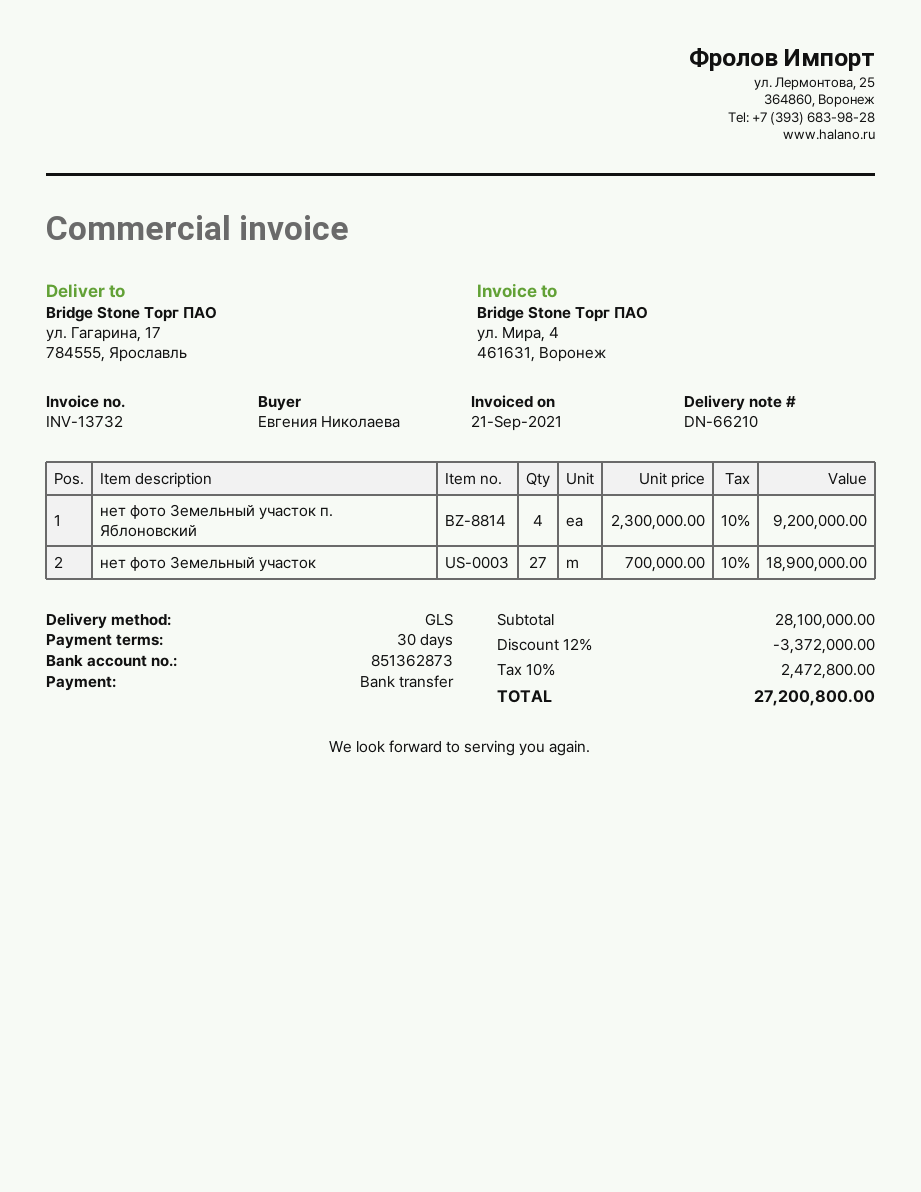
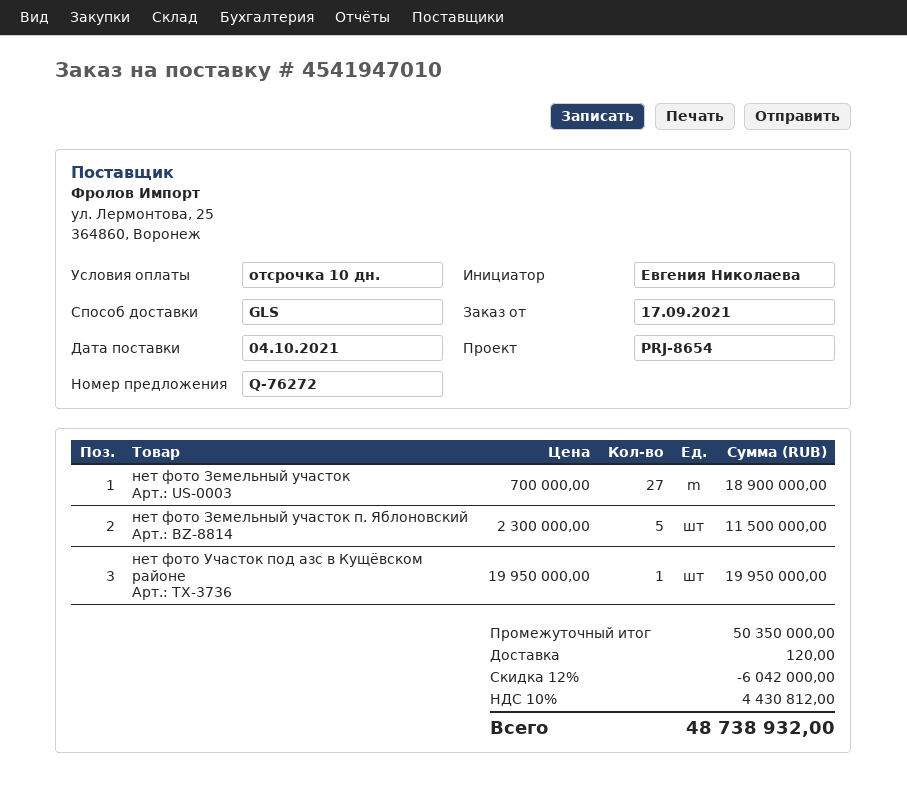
payment terms: 30 days -> 10 days
нет фото Земельный участок п. Яблоновский: 4 x 2300000.00 = 9200000.00 -> 5 x 2300000.00 = 11500000.00
нет фото Участок под азс в Кущёвском районе: none -> 1 x 19950000.00 = 19950000.00
subtotal: 28100000.00 -> 50350000.00
discount: 12% = 3372000.00 -> 12% = 6042000.00
shipping: none -> 120.00
tax: 10% = 2472800.00 -> 10% = 4430812.00
total: 27200800.00 -> 48738932.00

